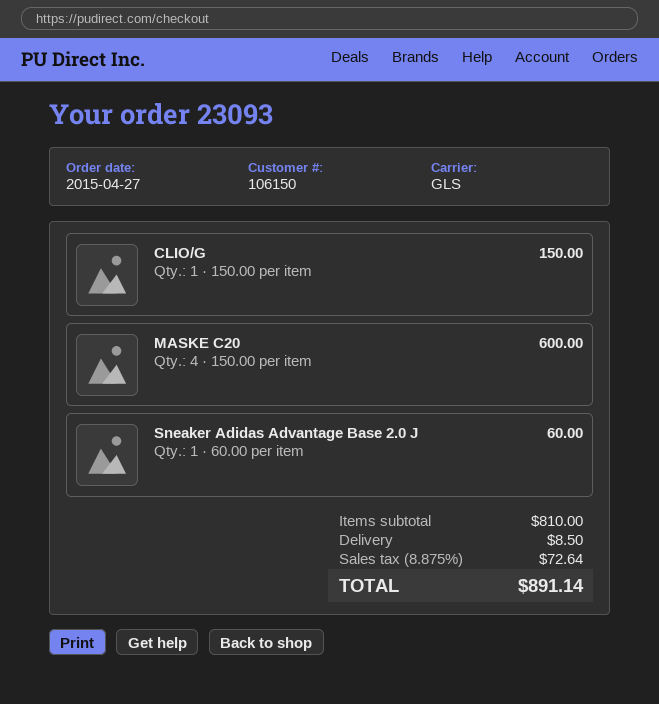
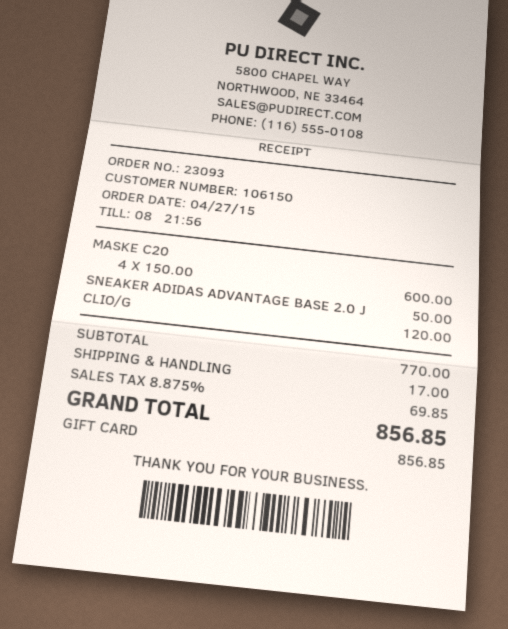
CLIO/G: 1 x 150.00 = 150.00 -> 1 x 120.00 = 120.00
Sneaker Adidas Advantage Base 2.0 J: 1 x 60.00 = 60.00 -> 1 x 50.00 = 50.00
subtotal: 810.00 -> 770.00
shipping: 8.50 -> 17.00
tax: 8.875% = 72.64 -> 8.875% = 69.85
total: 891.14 -> 856.85

